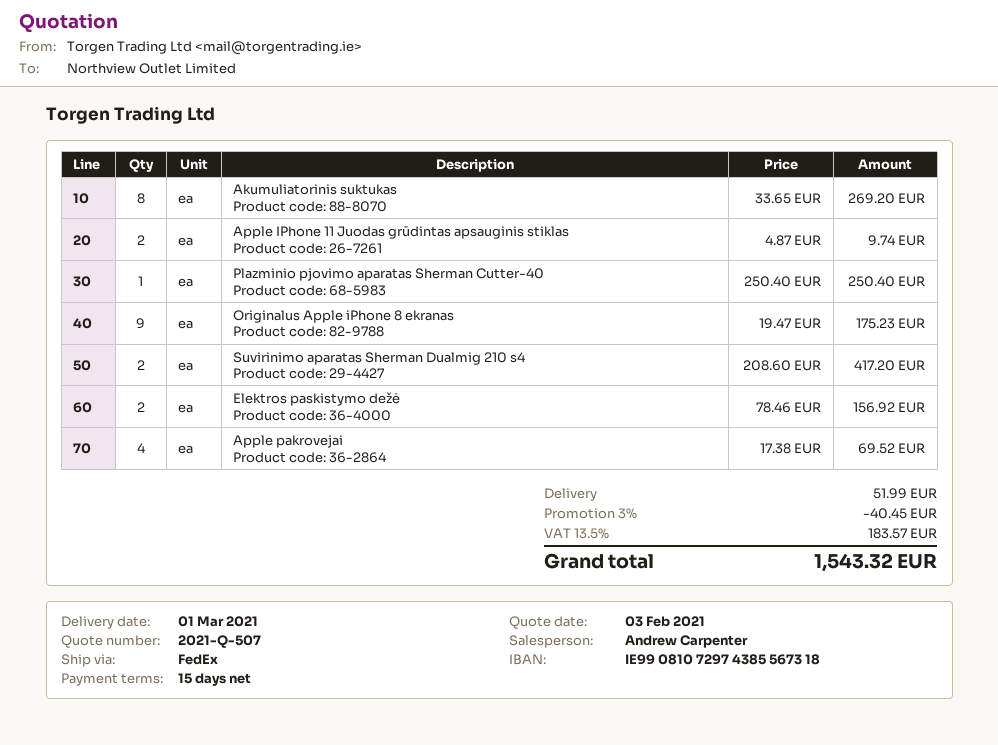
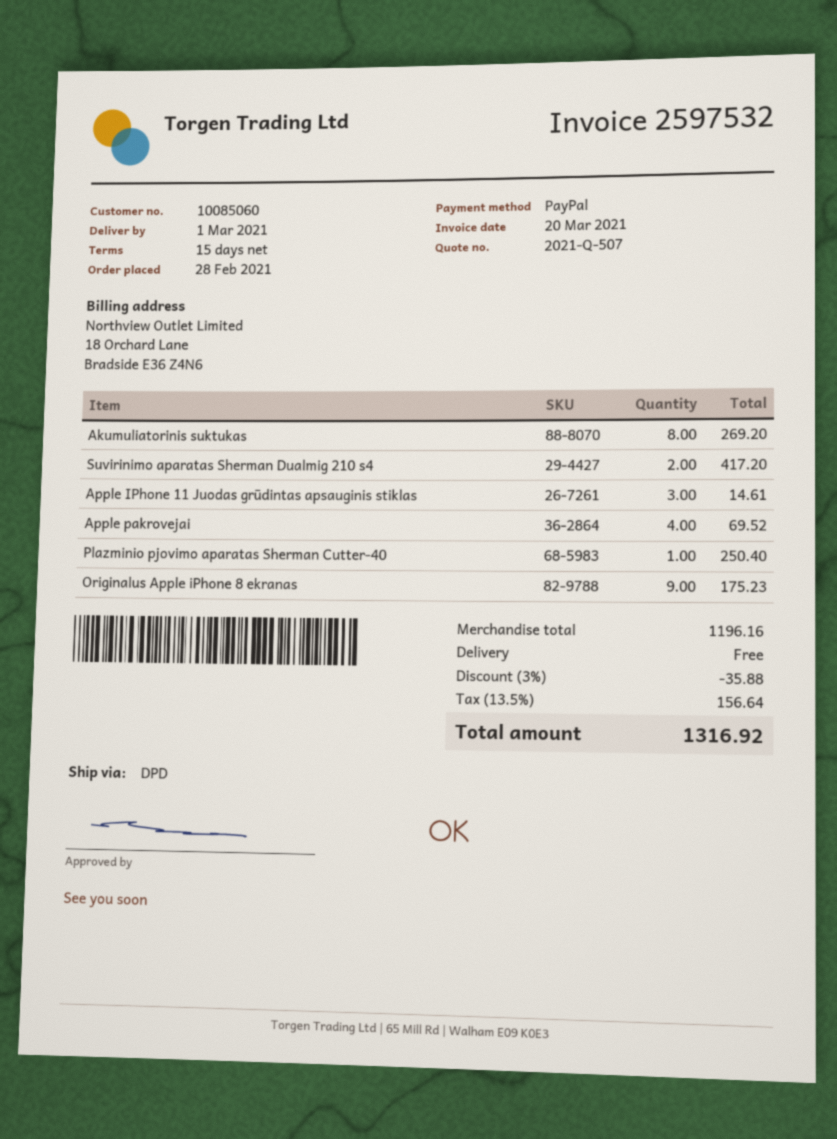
shipping method: FedEx -> DPD
Apple IPhone 11 Juodas grūdintas apsauginis stiklas: 2 for 9.74 -> 3 for 14.61
Elektros paskistymo dežė: 2 for 156.92 -> none
discount: 3% = 40.45 -> 3% = 35.88
shipping: 51.99 -> 0.00
tax: 13.5% = 183.57 -> 13.5% = 156.64
total: 1543.32 -> 1316.92

